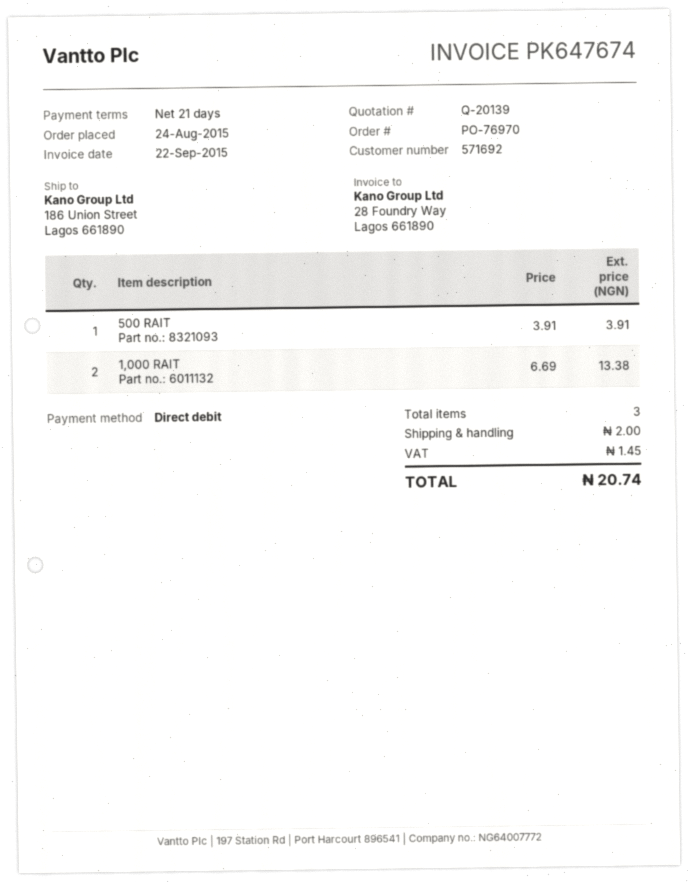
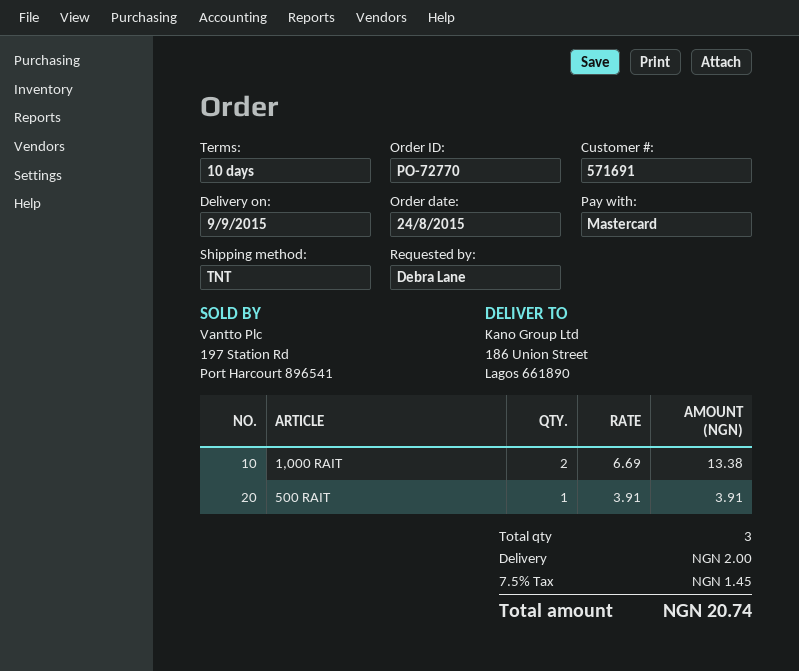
order number: PO-76970 -> PO-72770
payment terms: 21 days -> 10 days
customer number: 571692 -> 571691
payment method: direct debit -> Mastercard

